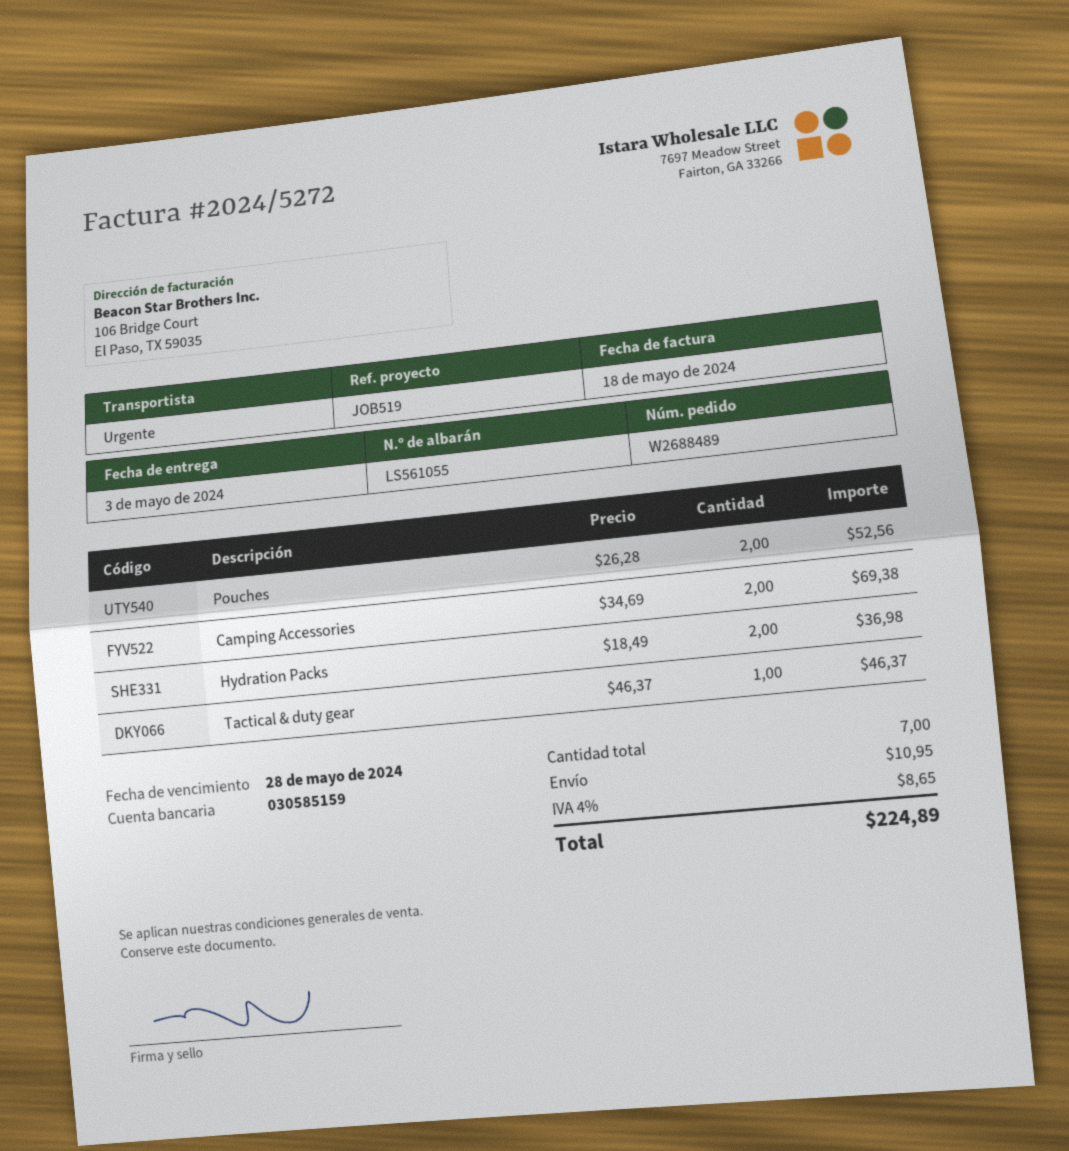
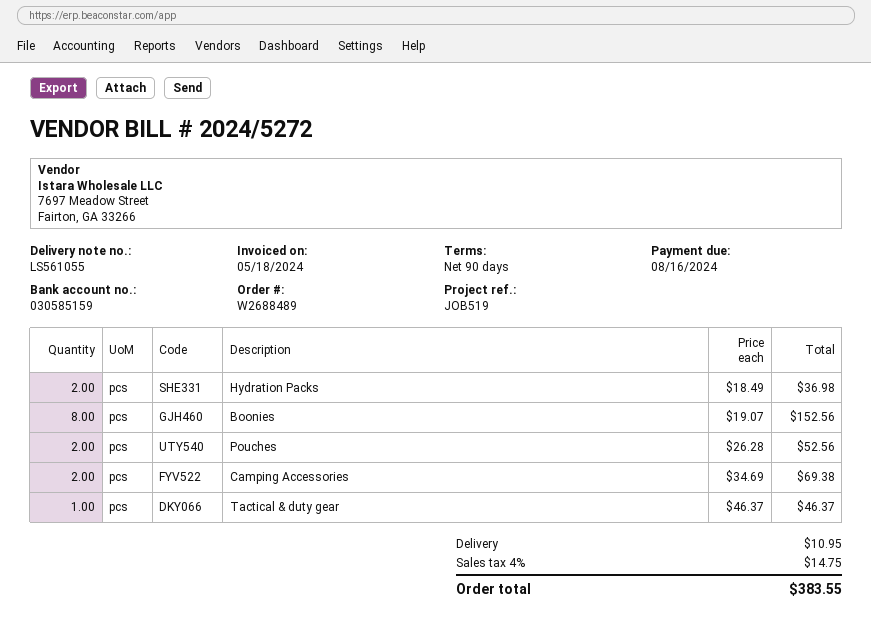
due date: 2024-05-28 -> 2024-08-16
Boonies: none -> 8 x 19.07 = 152.56
tax: 4% = 8.65 -> 4% = 14.75
total: 224.89 -> 383.55

